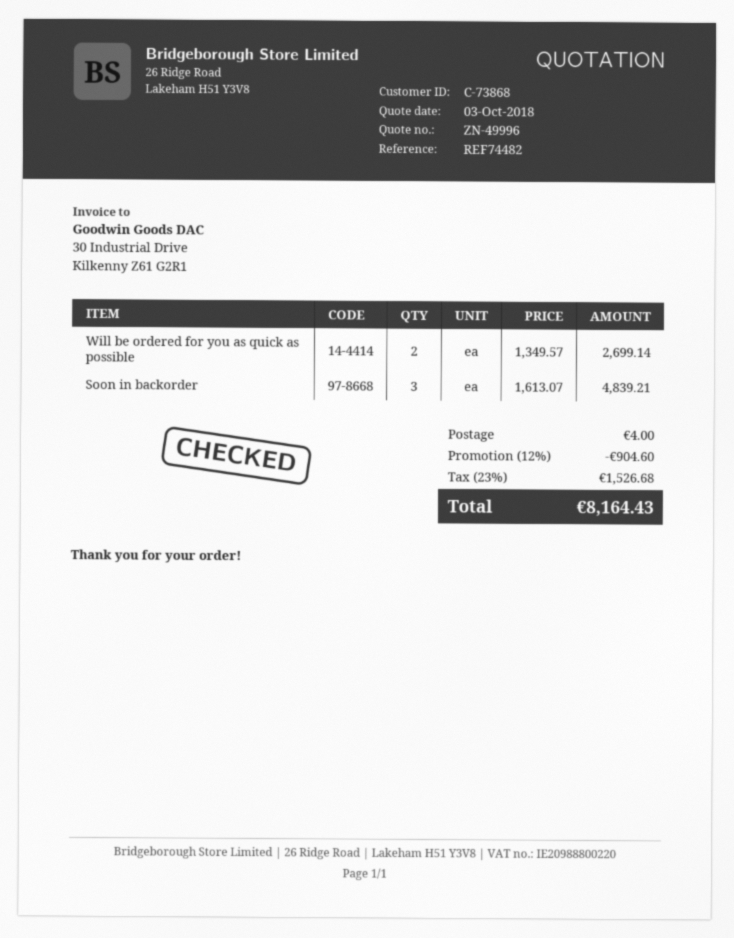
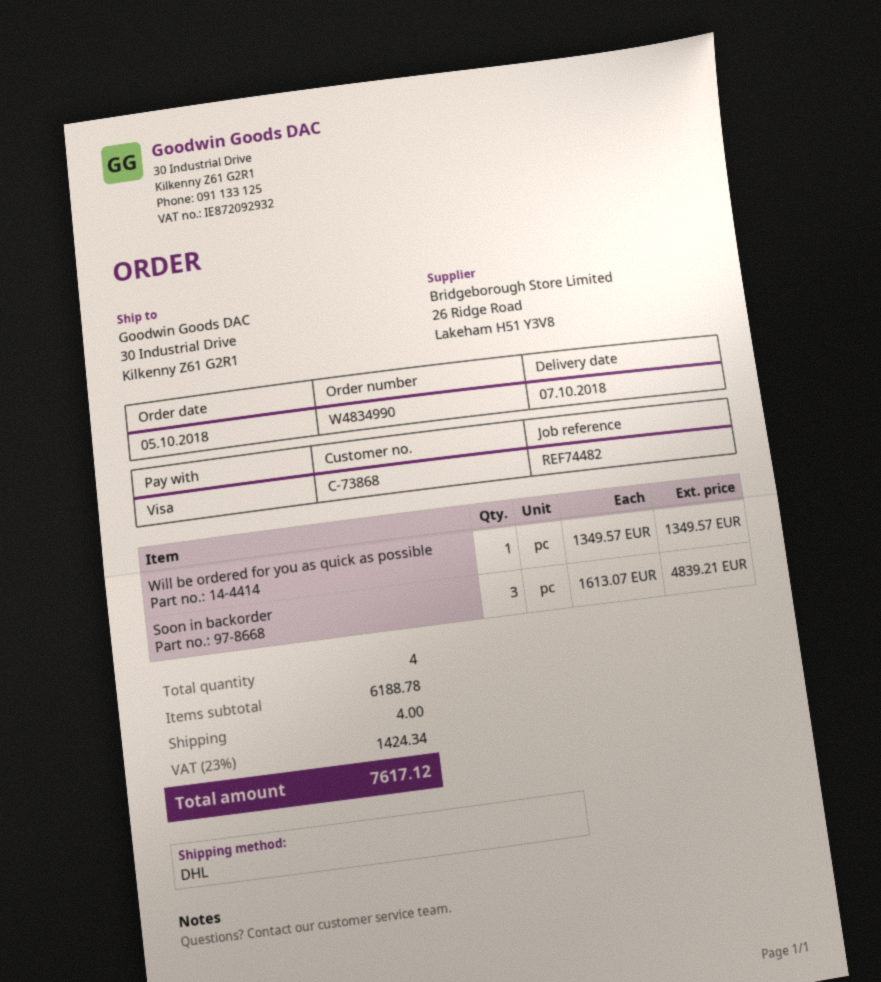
Will be ordered for you as quick as possible: 2 x 1349.57 = 2699.14 -> 1 x 1349.57 = 1349.57
discount: 12% = 904.60 -> none
tax: 23% = 1526.68 -> 23% = 1424.34
total: 8164.43 -> 7617.12

